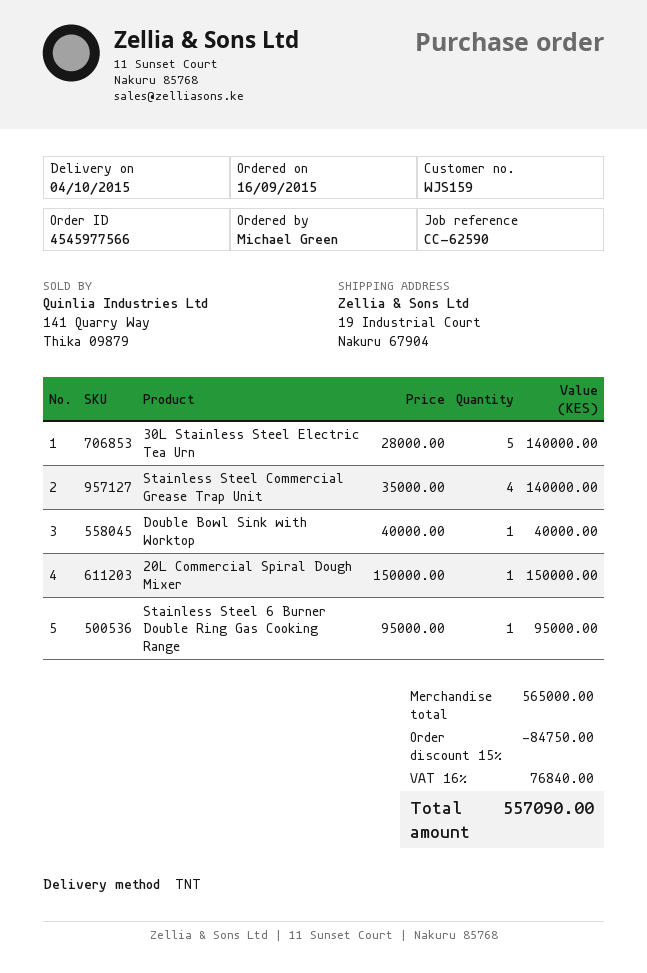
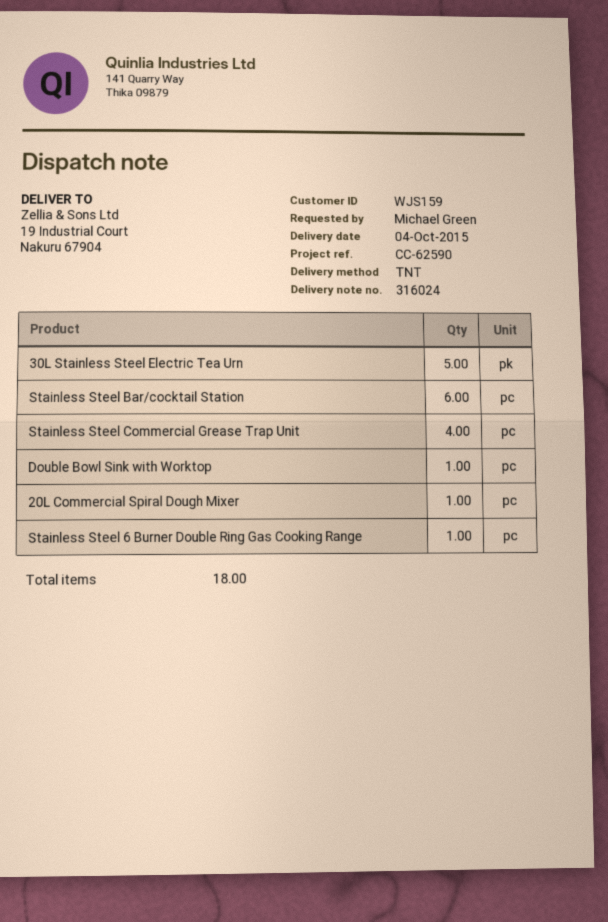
Stainless Steel Bar/cocktail Station: none -> 6

